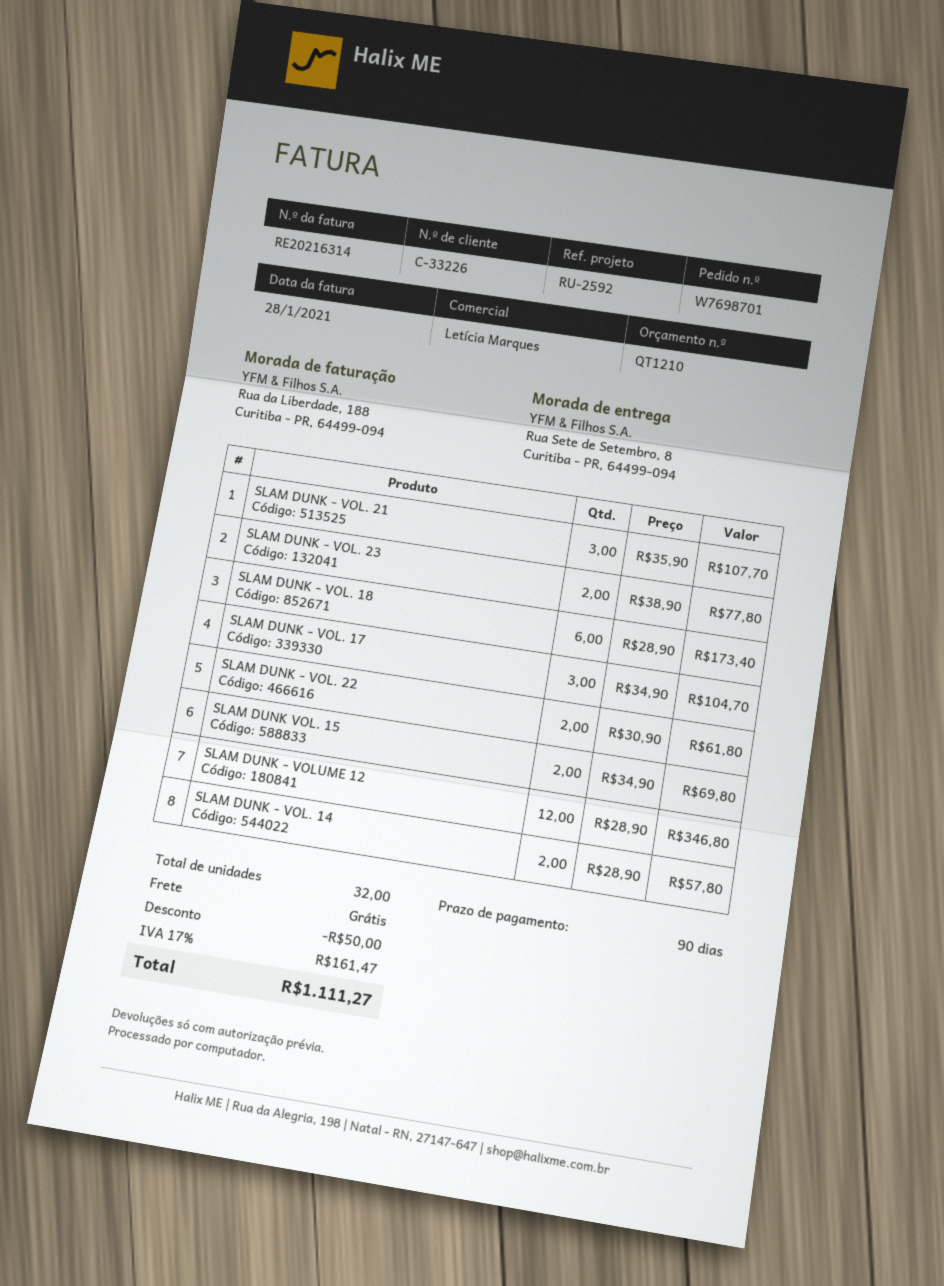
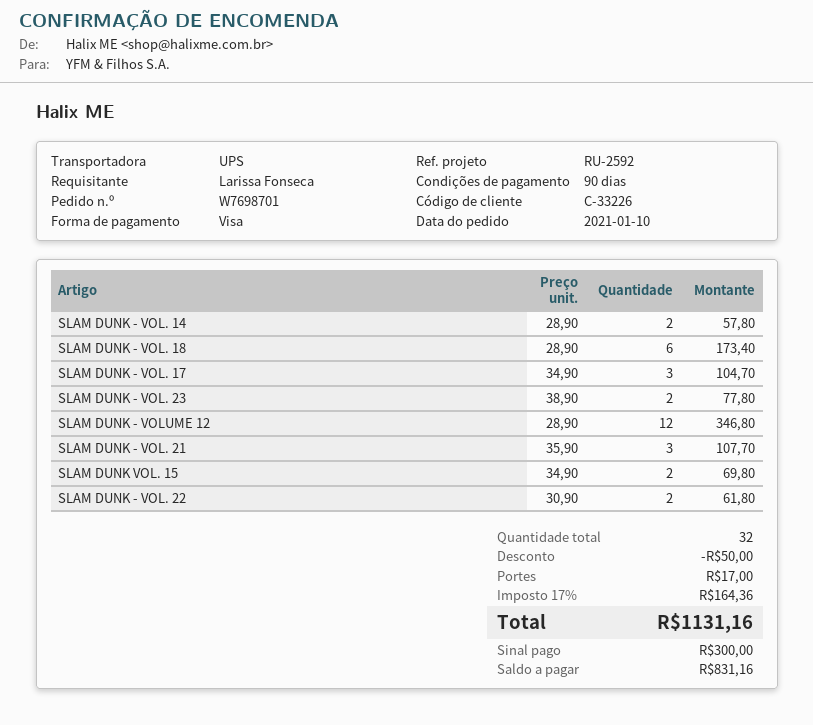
shipping: 0.00 -> 17.00
tax: 17% = 161.47 -> 17% = 164.36
total: 1111.27 -> 1131.16

